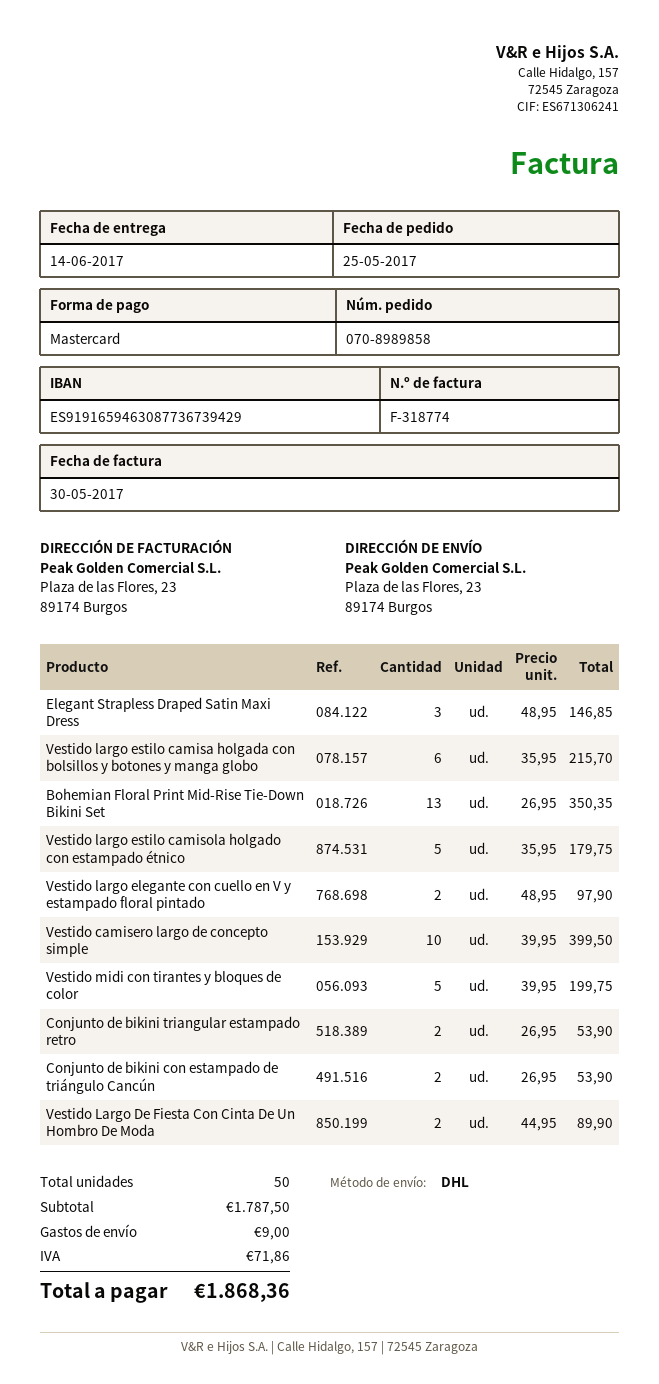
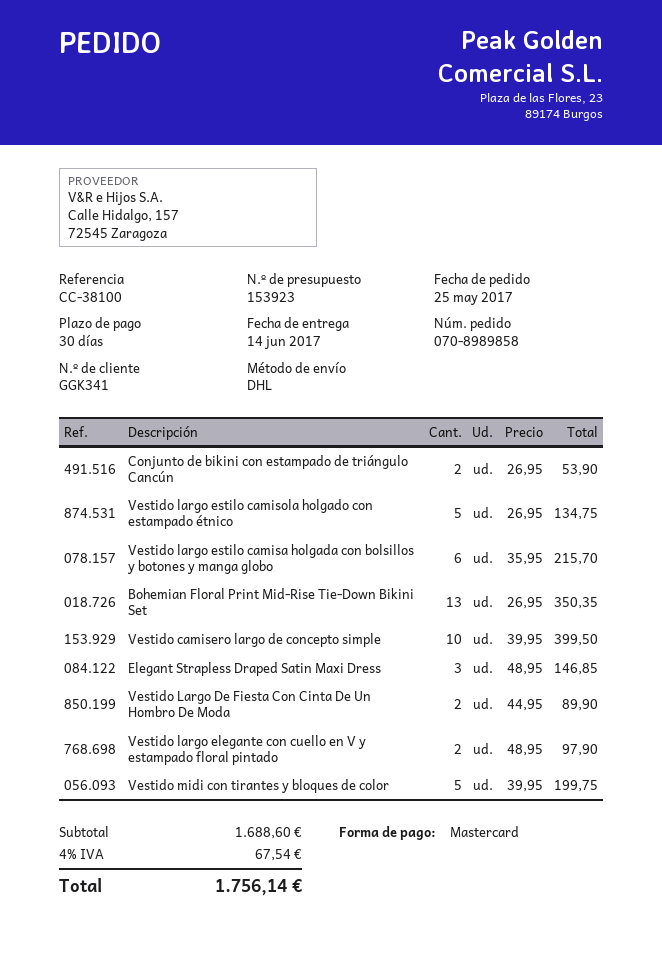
Vestido largo estilo camisola holgado con estampado étnico: 5 x 35.95 = 179.75 -> 5 x 26.95 = 134.75
Conjunto de bikini triangular estampado retro: 2 x 26.95 = 53.90 -> none
subtotal: 1787.50 -> 1688.60
shipping: 9.00 -> none
tax: 71.86 -> 67.54
total: 1868.36 -> 1756.14

